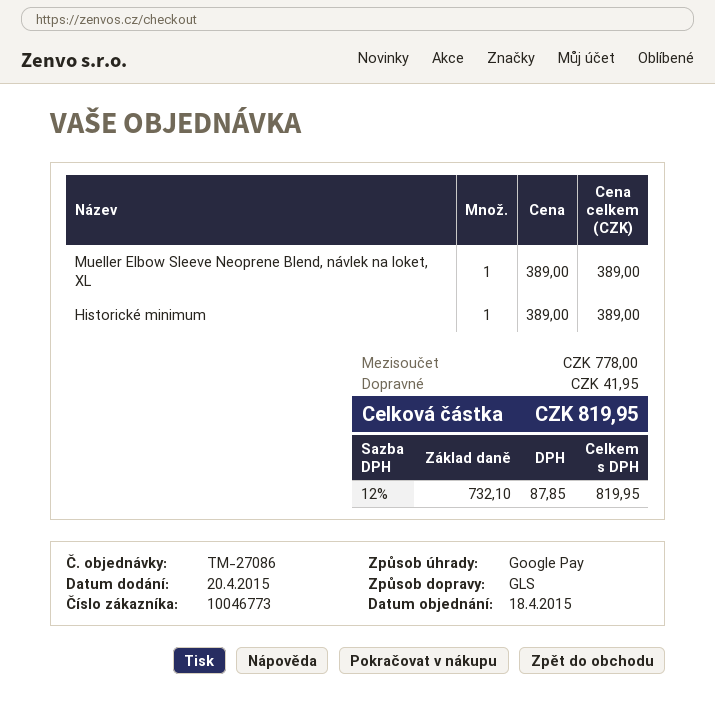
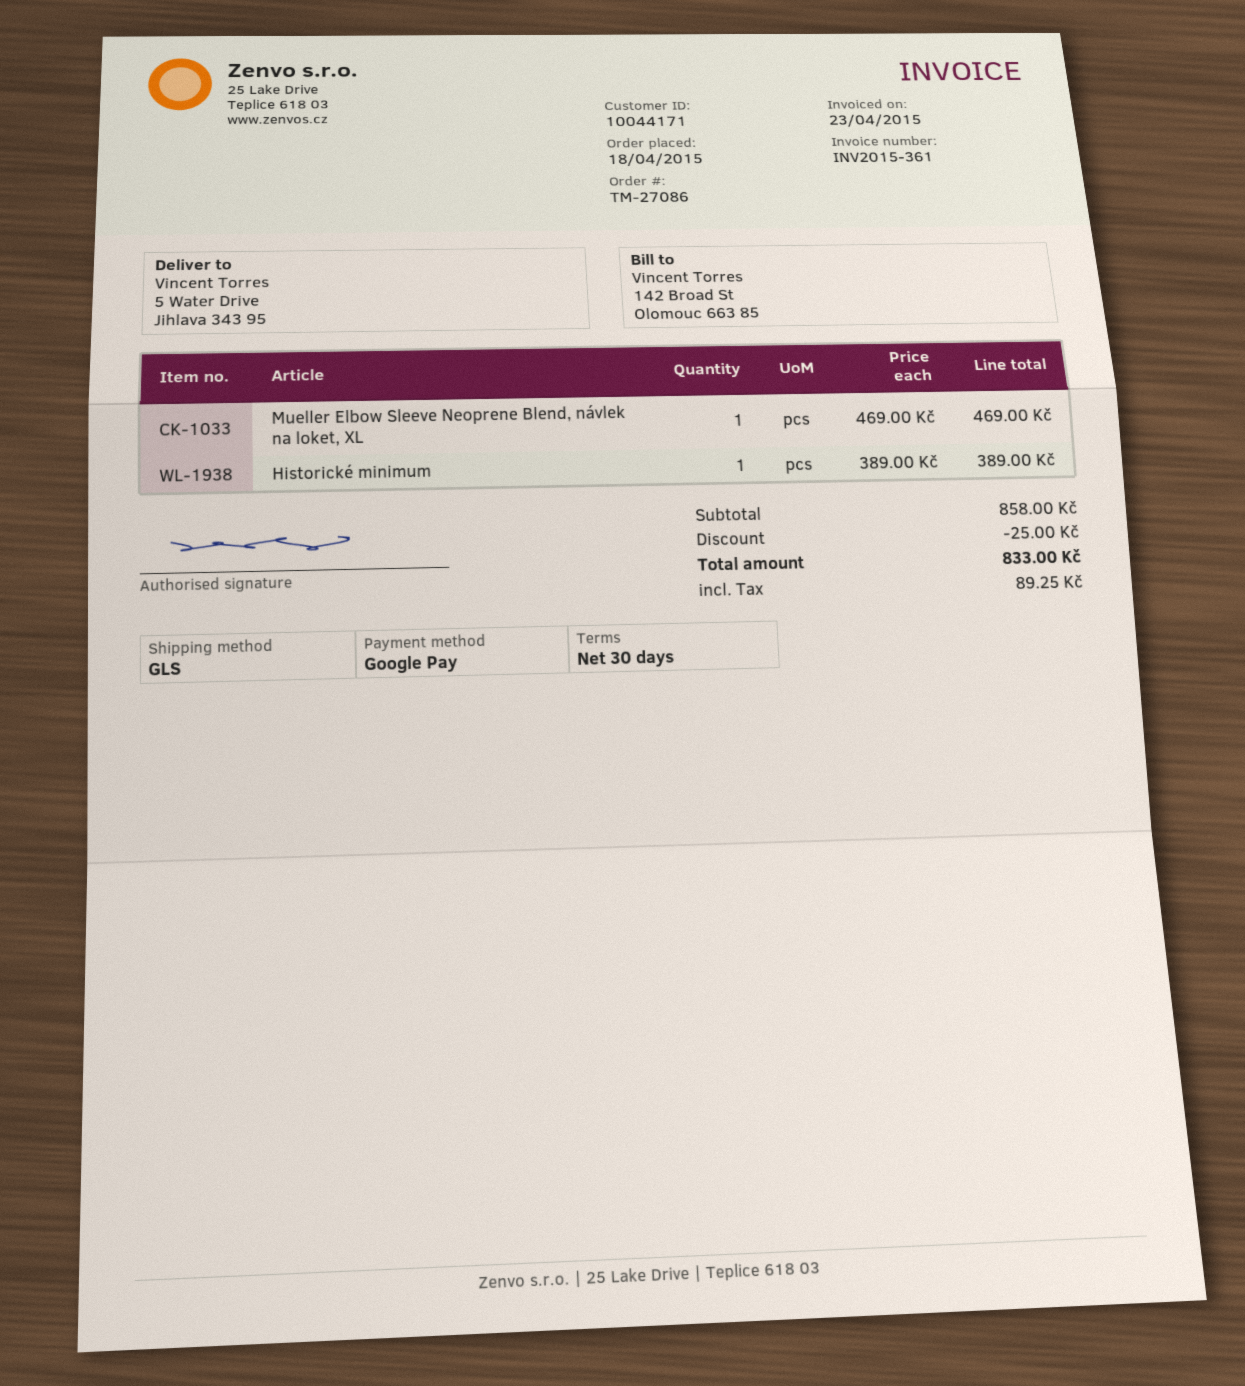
customer number: 10046773 -> 10044171
Mueller Elbow Sleeve Neoprene Blend, návlek na loket, XL: 1 x 389.00 = 389.00 -> 1 x 469.00 = 469.00
subtotal: 778.00 -> 858.00
discount: none -> 25.00
shipping: 41.95 -> none
tax: 87.85 -> 89.25
total: 819.95 -> 833.00

